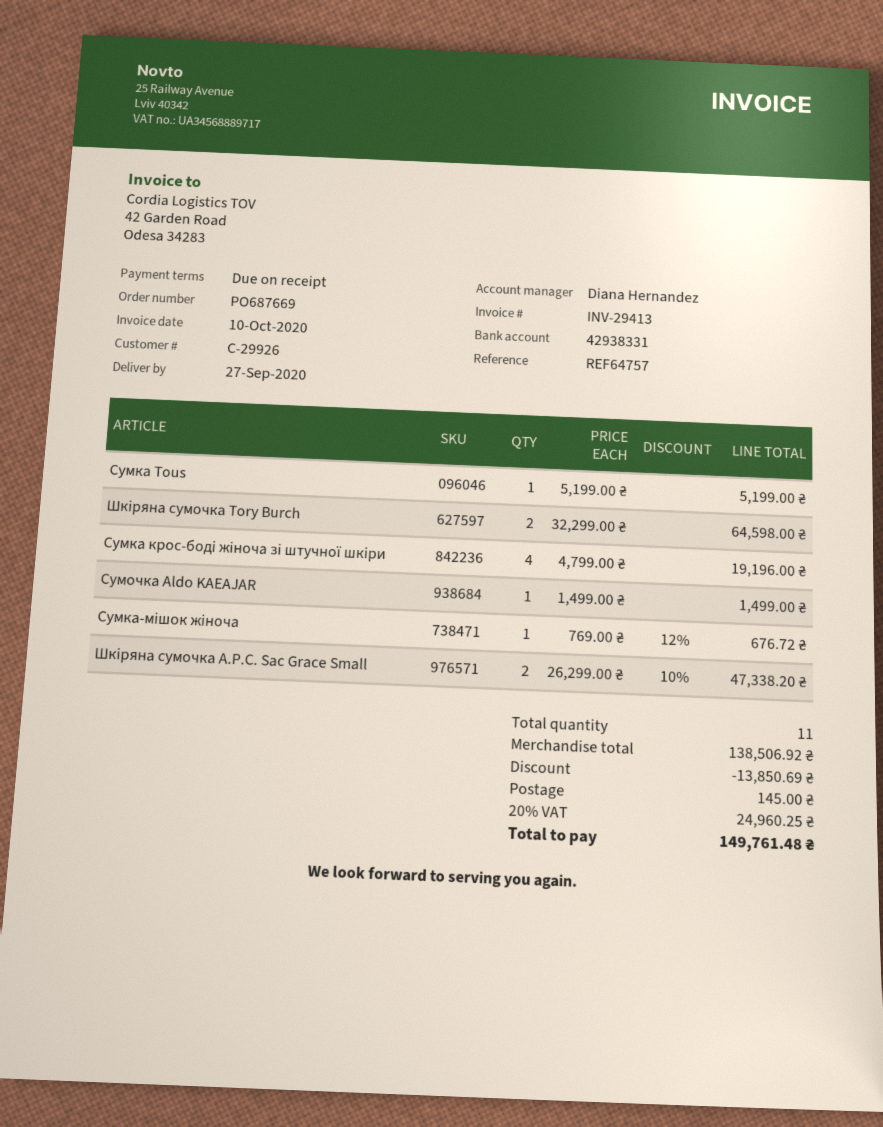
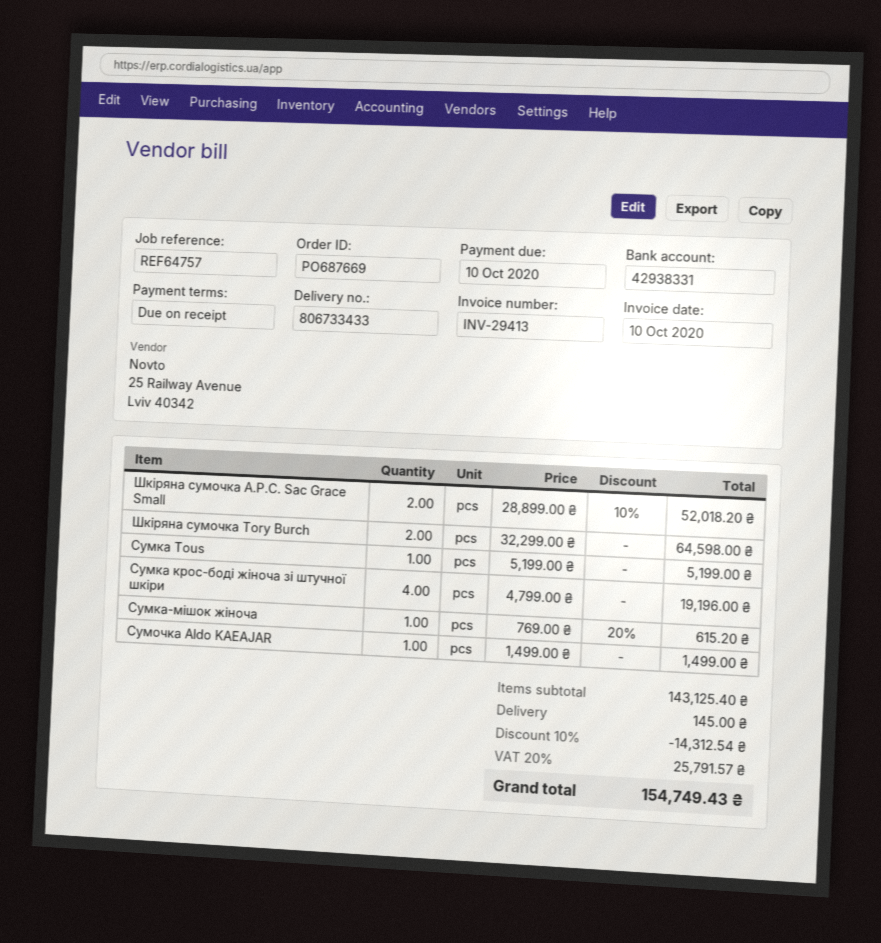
Сумка-мішок жіноча: 1 x 769.00 - 12% = 676.72 -> 1 x 769.00 - 20% = 615.20
Шкіряна сумочка A.P.C. Sac Grace Small: 2 x 26299.00 - 10% = 47338.20 -> 2 x 28899.00 - 10% = 52018.20
subtotal: 138506.92 -> 143125.40
discount: 13850.69 -> 14312.54
tax: 20% = 24960.25 -> 20% = 25791.57
total: 149761.48 -> 154749.43

